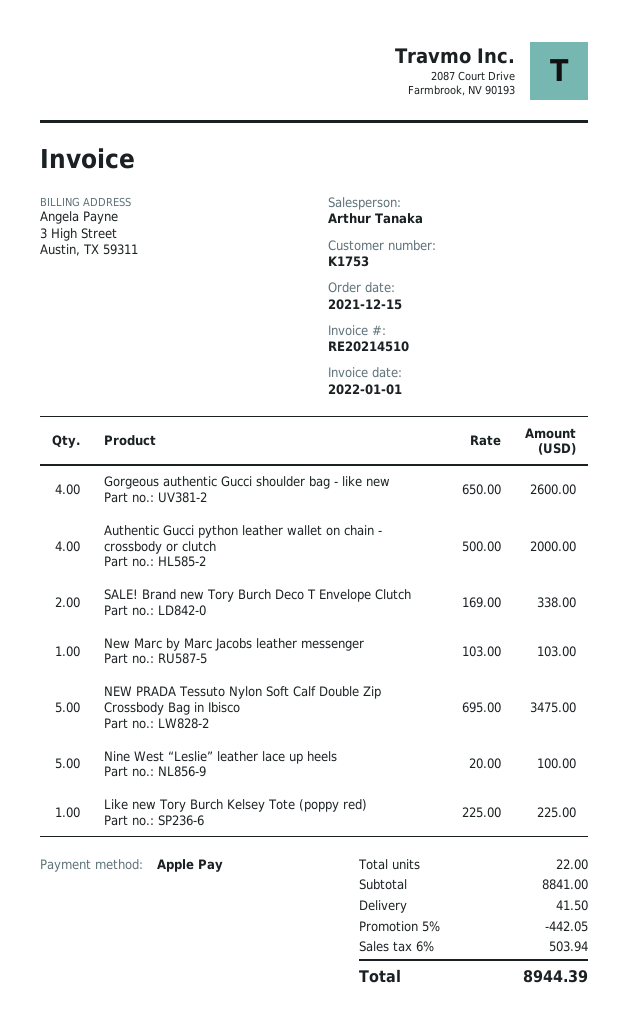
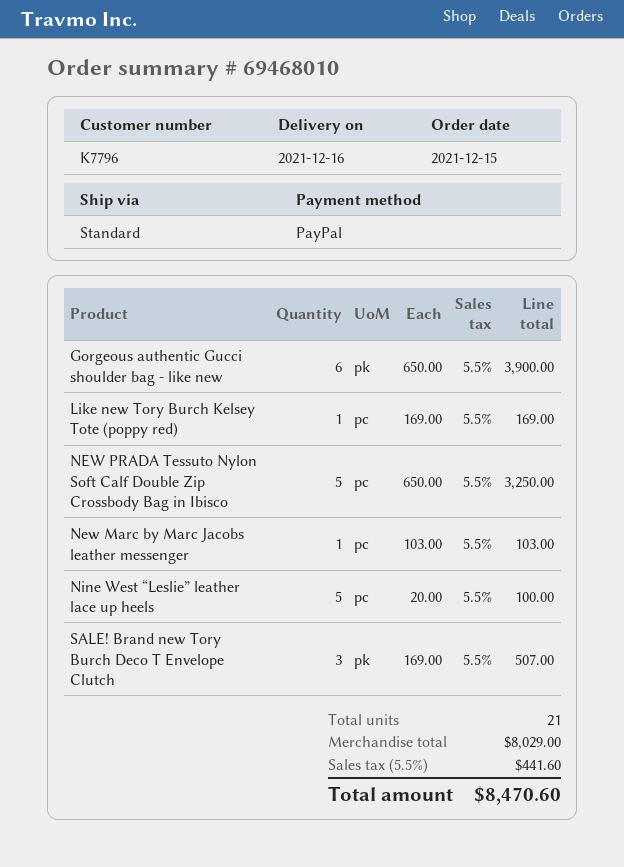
customer number: K1753 -> K7796
payment method: Apple Pay -> PayPal
Gorgeous authentic Gucci shoulder bag - like new: 4 x 650.00 = 2600.00 -> 6 x 650.00 = 3900.00
Authentic Gucci python leather wallet on chain - crossbody or clutch: 4 x 500.00 = 2000.00 -> none
SALE! Brand new Tory Burch Deco T Envelope Clutch: 2 x 169.00 = 338.00 -> 3 x 169.00 = 507.00
NEW PRADA Tessuto Nylon Soft Calf Double Zip Crossbody Bag in Ibisco: 5 x 695.00 = 3475.00 -> 5 x 650.00 = 3250.00
Like new Tory Burch Kelsey Tote (poppy red): 1 x 225.00 = 225.00 -> 1 x 169.00 = 169.00
total quantity: 22 -> 21
subtotal: 8841.00 -> 8029.00
discount: 5% = 442.05 -> none
shipping: 41.50 -> none
tax: 6% = 503.94 -> 5.5% = 441.60
total: 8944.39 -> 8470.60

